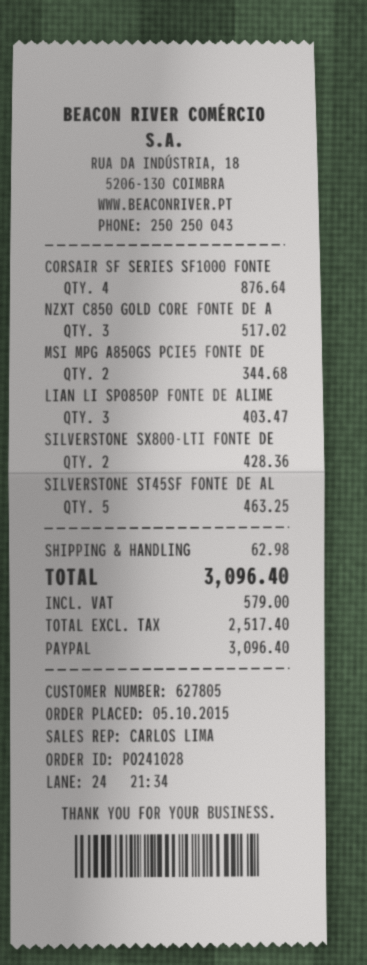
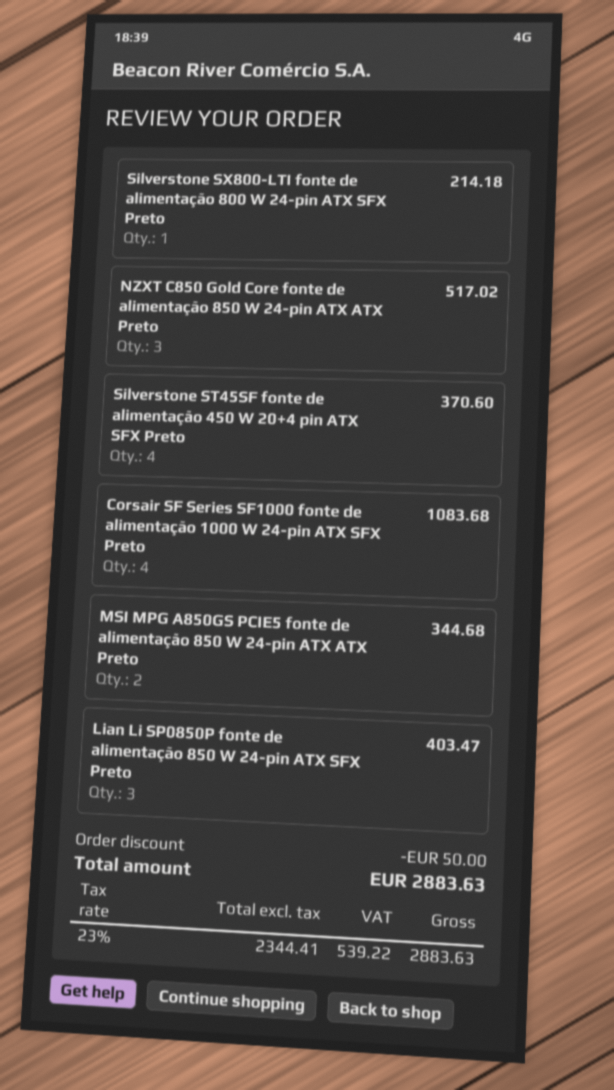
CORSAIR SF SERIES SF1000 FONTE: 4 for 876.64 -> 4 for 1083.68
SILVERSTONE SX800-LTI FONTE DE: 2 for 428.36 -> 1 for 214.18
SILVERSTONE ST45SF FONTE DE AL: 5 for 463.25 -> 4 for 370.60
discount: none -> 50.00
shipping: 62.98 -> none
net: 2517.40 -> 2344.41
tax: 579.00 -> 539.22
total: 3096.40 -> 2883.63

